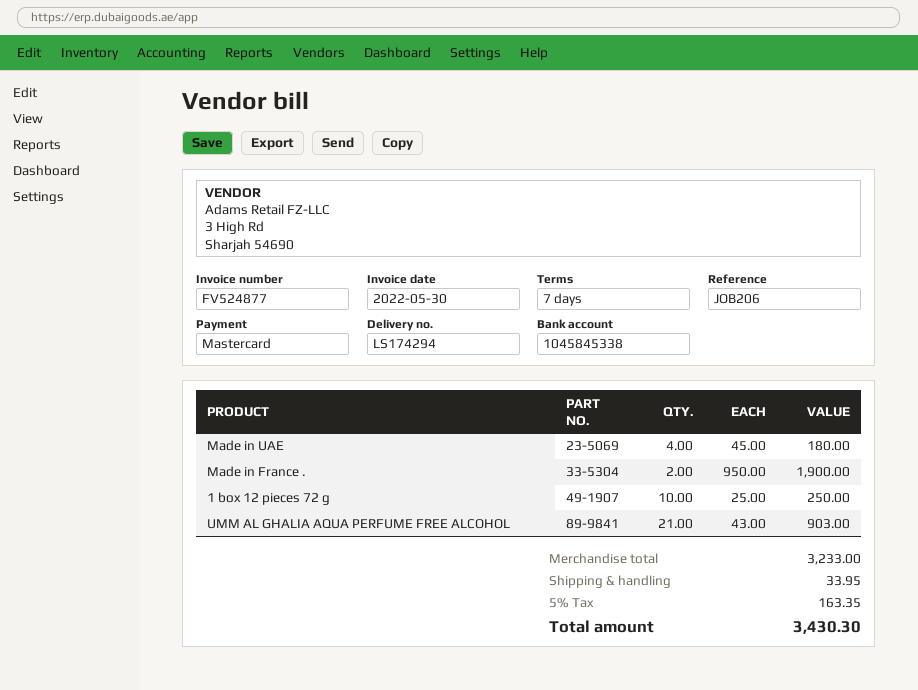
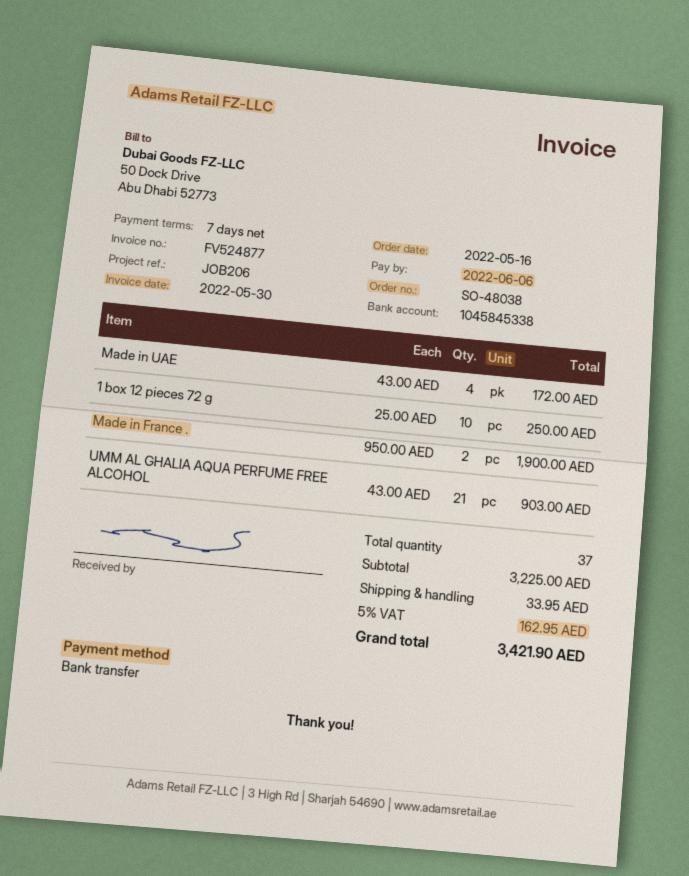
payment method: Mastercard -> bank transfer
Made in UAE: 4 x 45.00 = 180.00 -> 4 x 43.00 = 172.00
subtotal: 3233.00 -> 3225.00
tax: 5% = 163.35 -> 5% = 162.95
total: 3430.30 -> 3421.90

